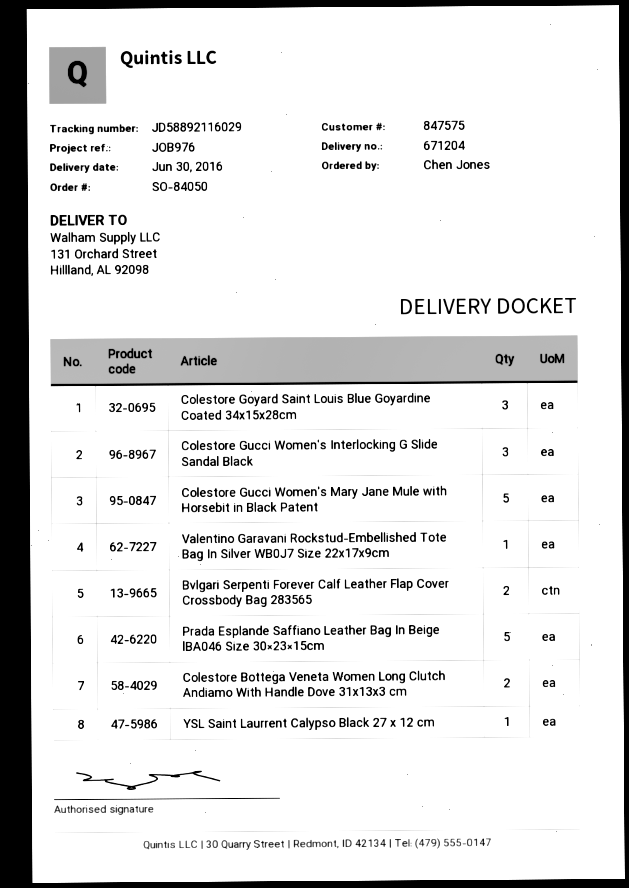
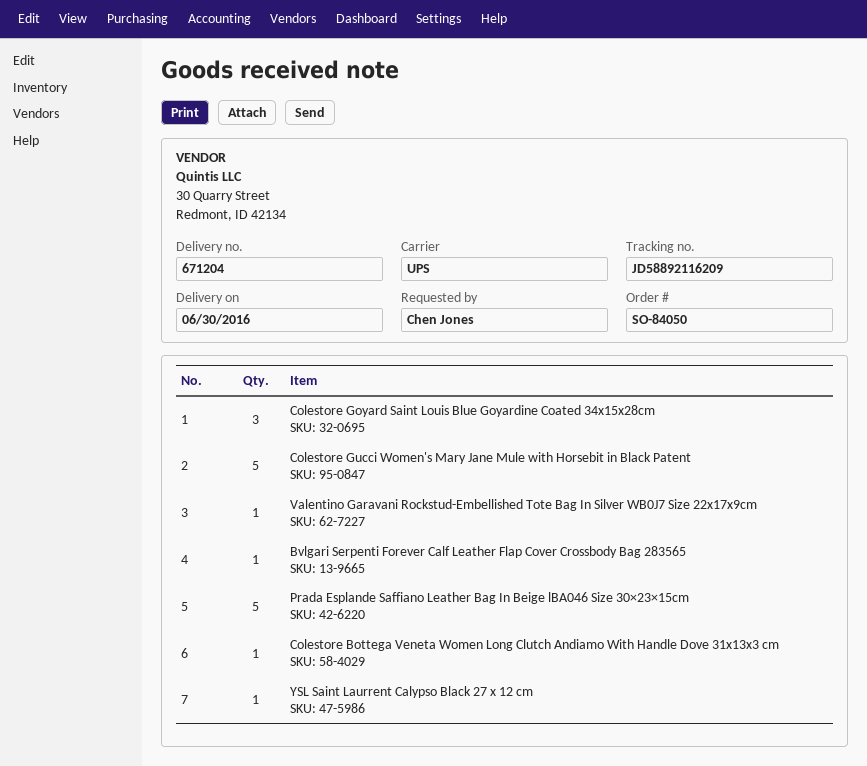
tracking number: JD58892116029 -> JD58892116209
Colestore Gucci Women's Interlocking G Slide Sandal Black: 3 -> none
Bvlgari Serpenti Forever Calf Leather Flap Cover Crossbody Bag 283565: 2 -> 1
Colestore Bottega Veneta Women Long Clutch Andiamo With Handle Dove 31x13x3 cm: 2 -> 1

